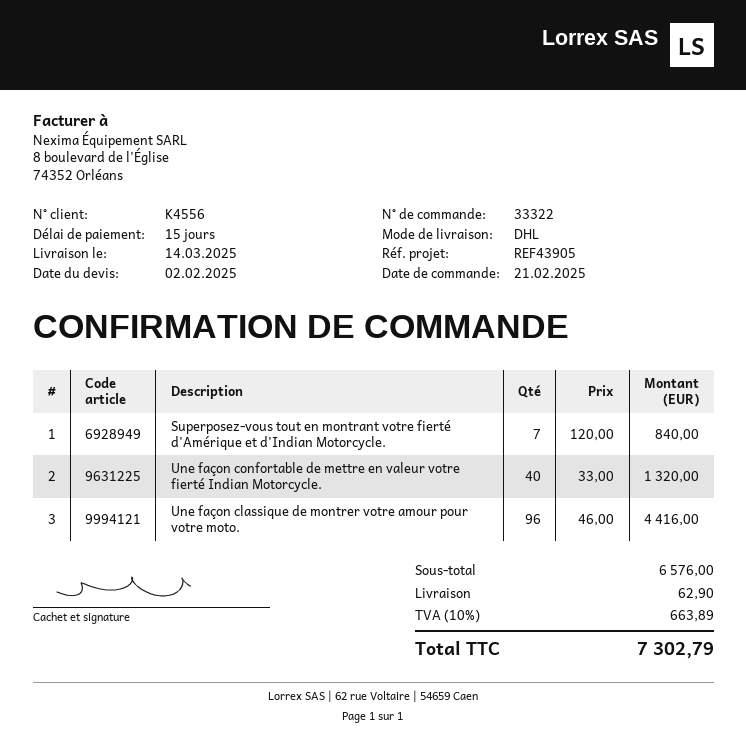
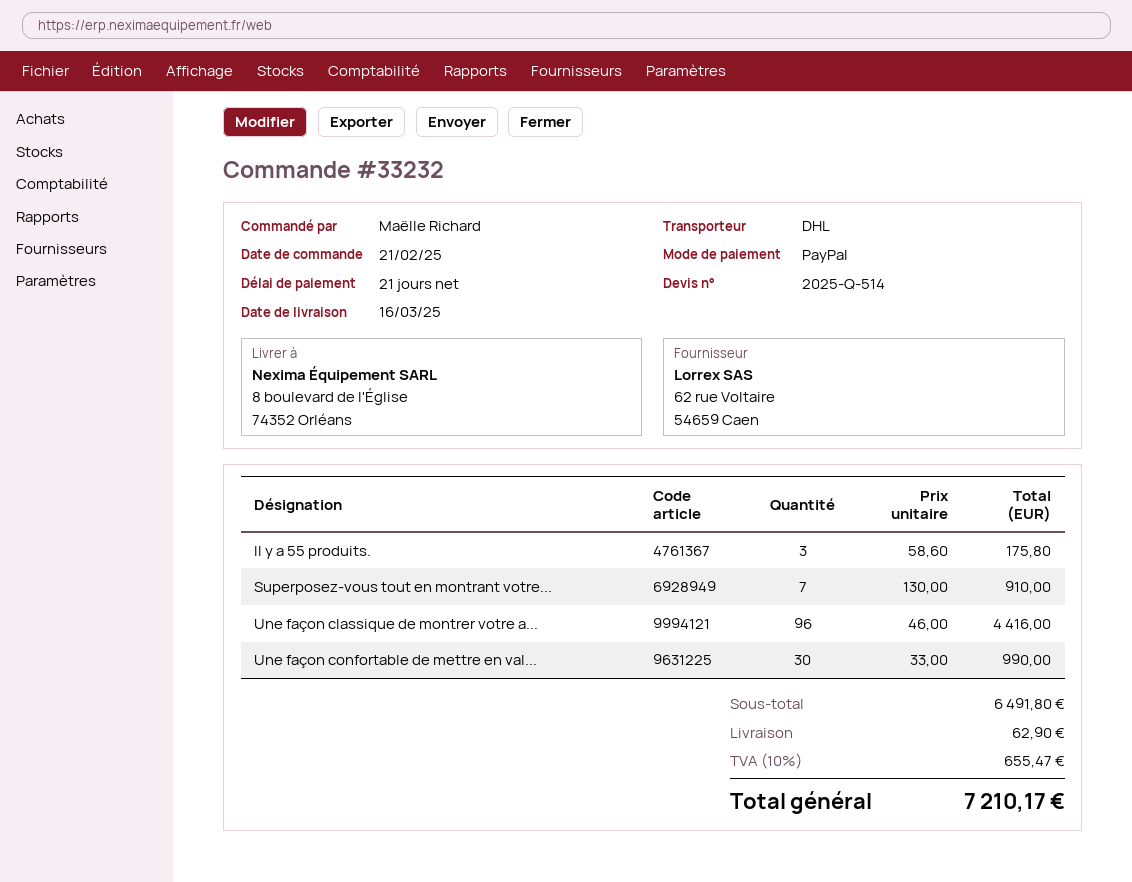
order number: 33322 -> 33232
delivery date: 2025-03-14 -> 2025-03-16
payment terms: 15 days -> 21 days
Superposez-vous tout en montrant votre fierté d'Amérique et d'Indian Motorcycle.: 7 x 120.00 = 840.00 -> 7 x 130.00 = 910.00
Une façon confortable de mettre en valeur votre fierté Indian Motorcycle.: 40 x 33.00 = 1320.00 -> 30 x 33.00 = 990.00
Il y a 55 produits.: none -> 3 x 58.60 = 175.80
subtotal: 6576.00 -> 6491.80
tax: 10% = 663.89 -> 10% = 655.47
total: 7302.79 -> 7210.17

